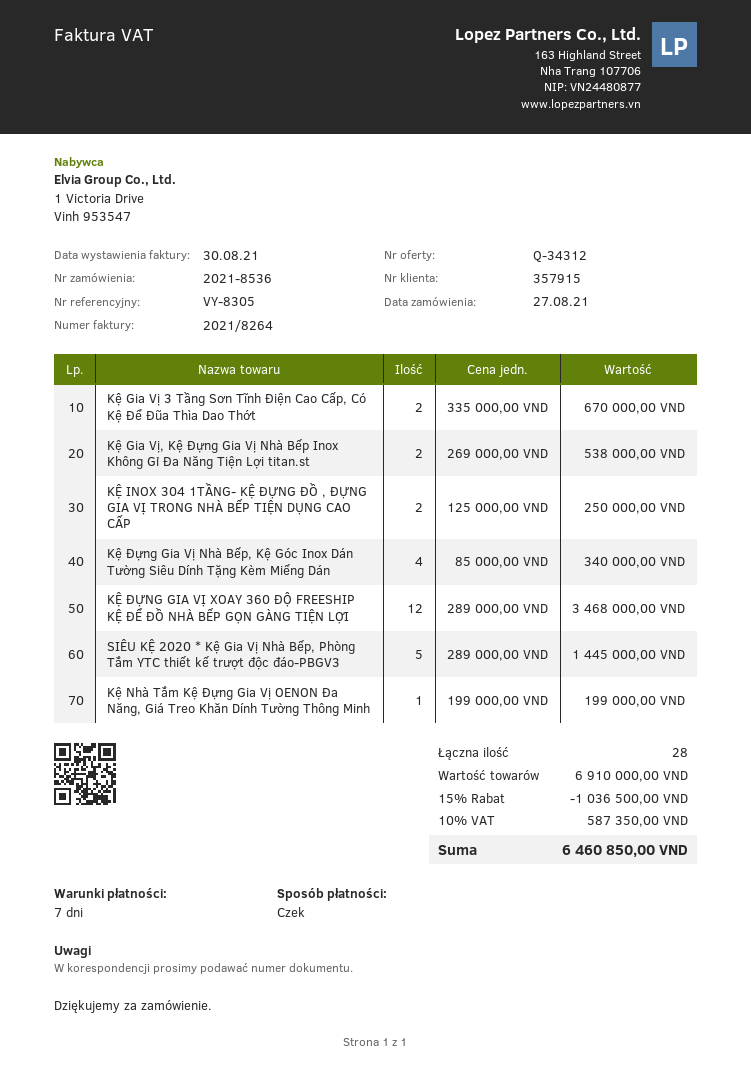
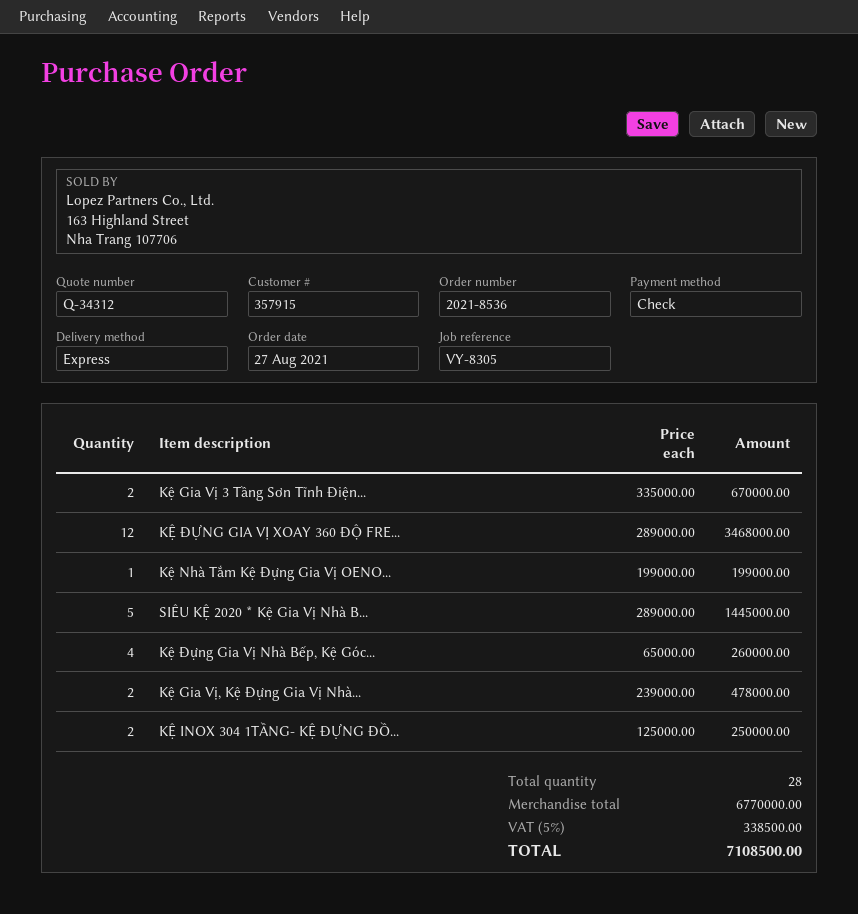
Kệ Gia Vị, Kệ Đựng Gia Vị Nhà Bếp Inox Không Gỉ Đa Năng Tiện Lợi titan.st: 2 x 269000.00 = 538000.00 -> 2 x 239000.00 = 478000.00
Kệ Đựng Gia Vị Nhà Bếp, Kệ Góc Inox Dán Tường Siêu Dính Tặng Kèm Miếng Dán: 4 x 85000.00 = 340000.00 -> 4 x 65000.00 = 260000.00
subtotal: 6910000.00 -> 6770000.00
discount: 15% = 1036500.00 -> none
tax: 10% = 587350.00 -> 5% = 338500.00
total: 6460850.00 -> 7108500.00

